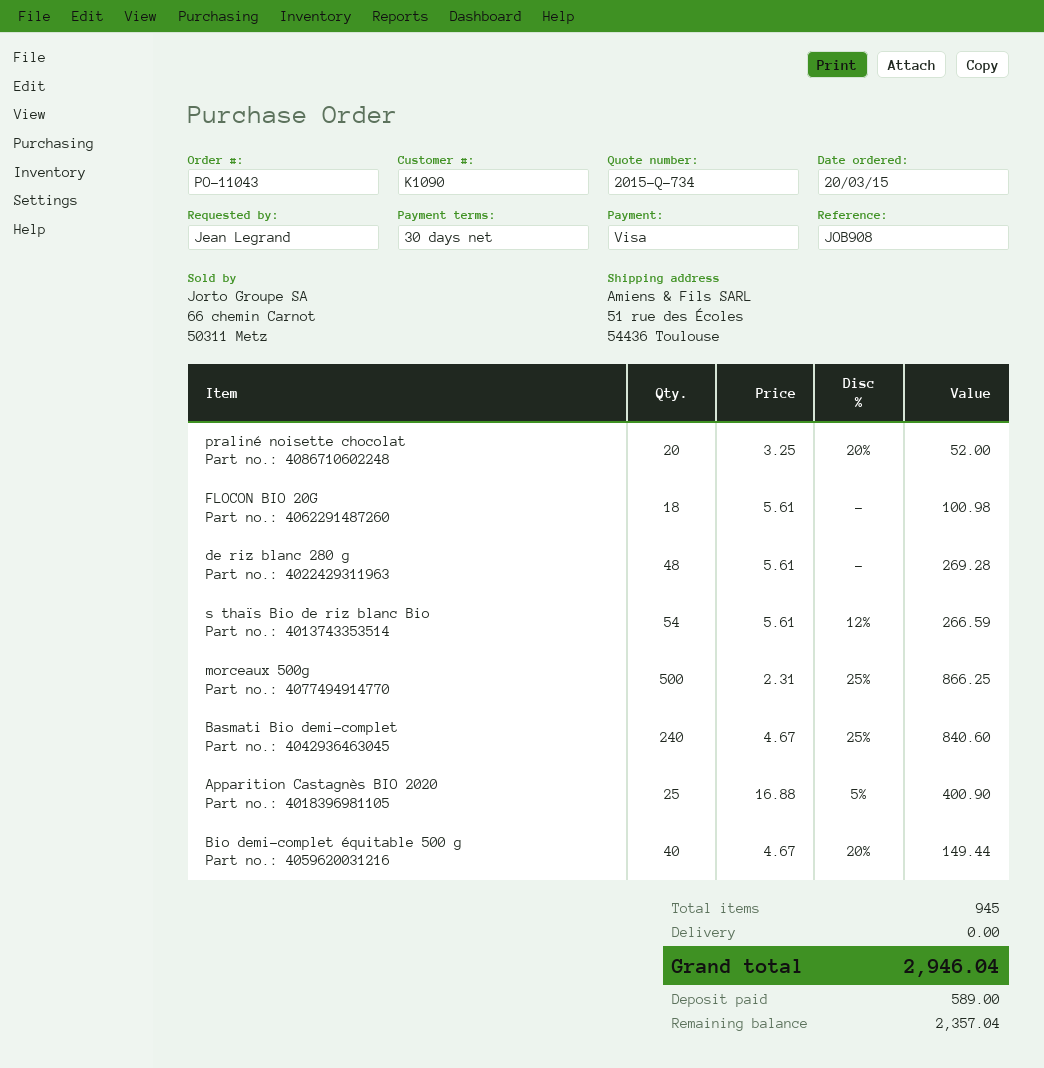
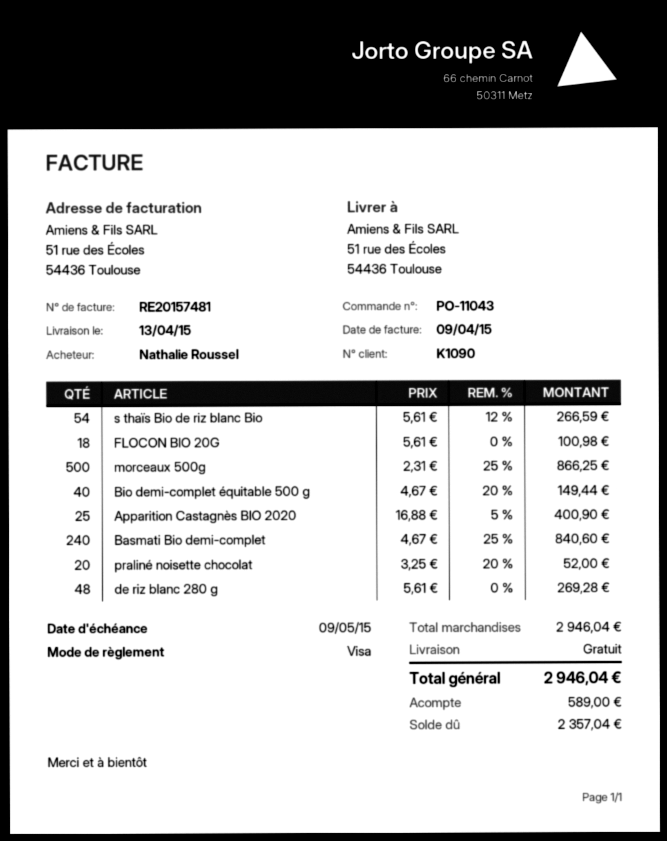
ordered by: Jean Legrand -> Nathalie Roussel

